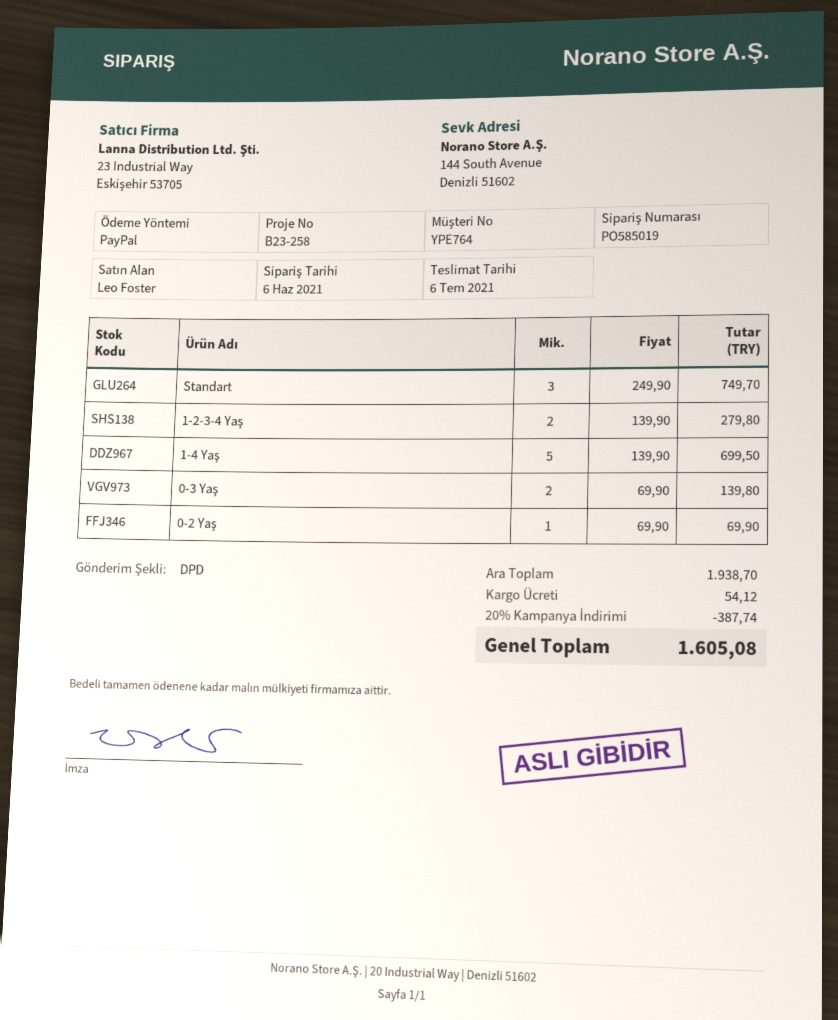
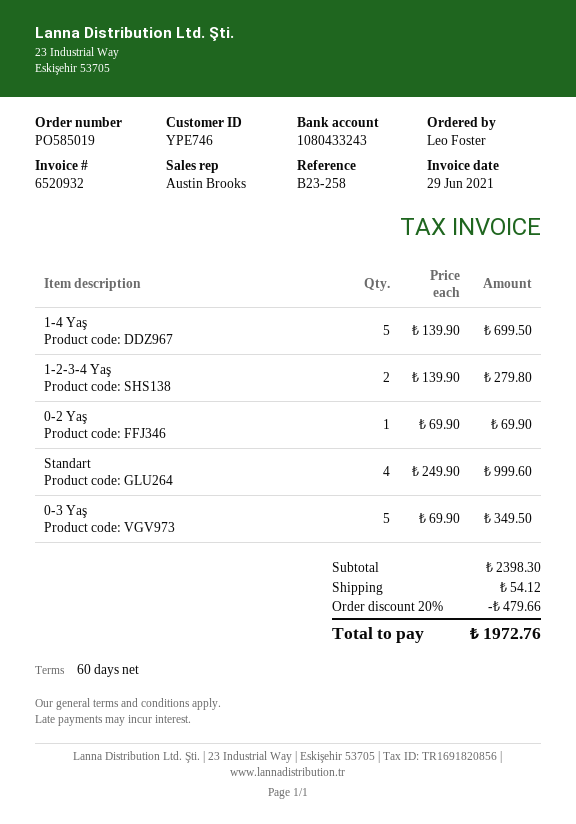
customer number: YPE764 -> YPE746
Standart: 3 x 249.90 = 749.70 -> 4 x 249.90 = 999.60
0-3 Yaş: 2 x 69.90 = 139.80 -> 5 x 69.90 = 349.50
subtotal: 1938.70 -> 2398.30
discount: 20% = 387.74 -> 20% = 479.66
total: 1605.08 -> 1972.76

